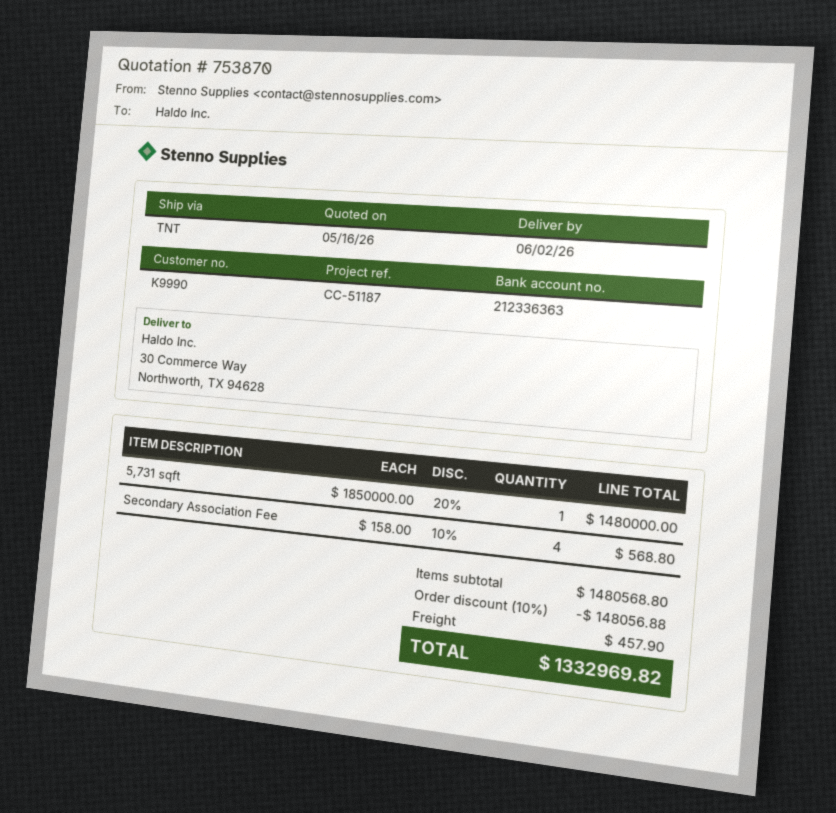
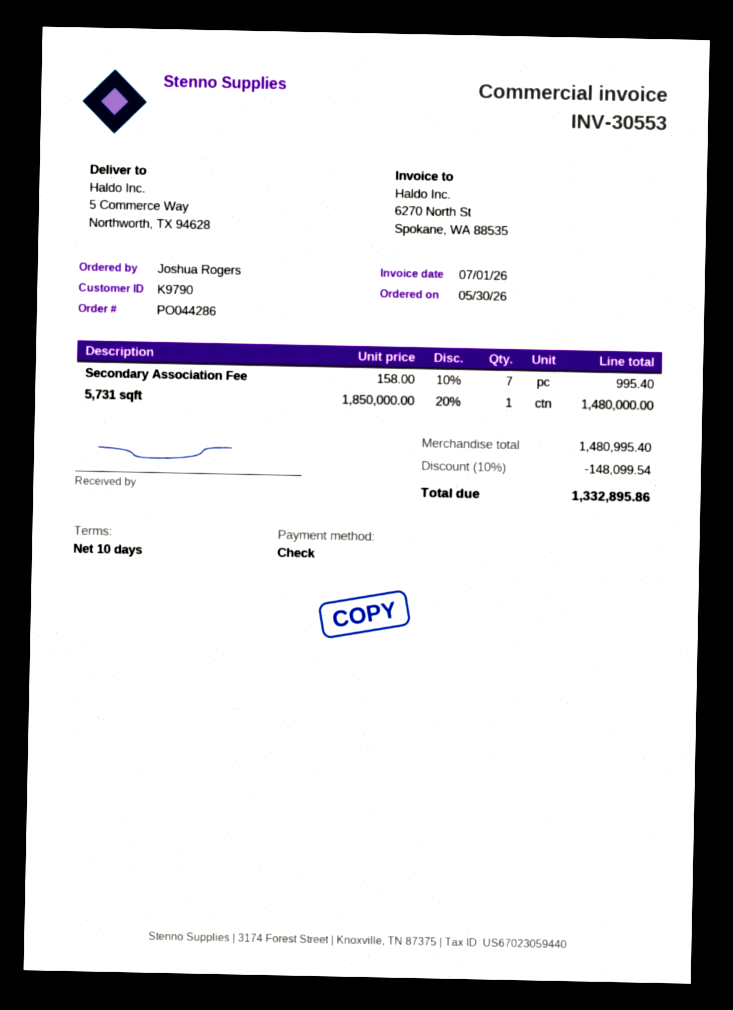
customer number: K9990 -> K9790
ship to: 30 Commerce Way, Northworth, TX 94628 -> 5 Commerce Way, Northworth, TX 94628
Secondary Association Fee: 4 x 158.00 - 10% = 568.80 -> 7 x 158.00 - 10% = 995.40
subtotal: 1480568.80 -> 1480995.40
discount: 10% = 148056.88 -> 10% = 148099.54
shipping: 457.90 -> none
total: 1332969.82 -> 1332895.86

